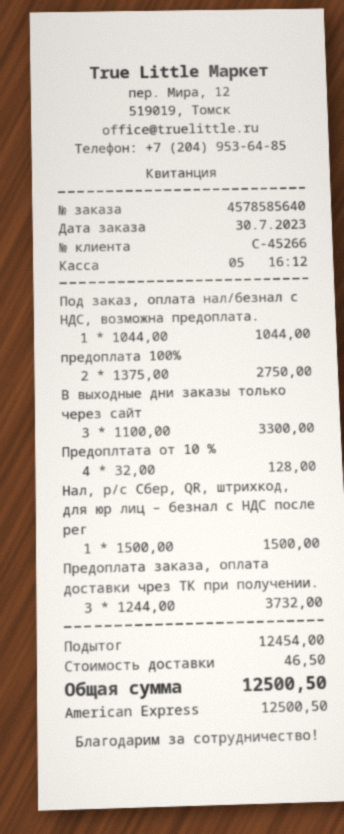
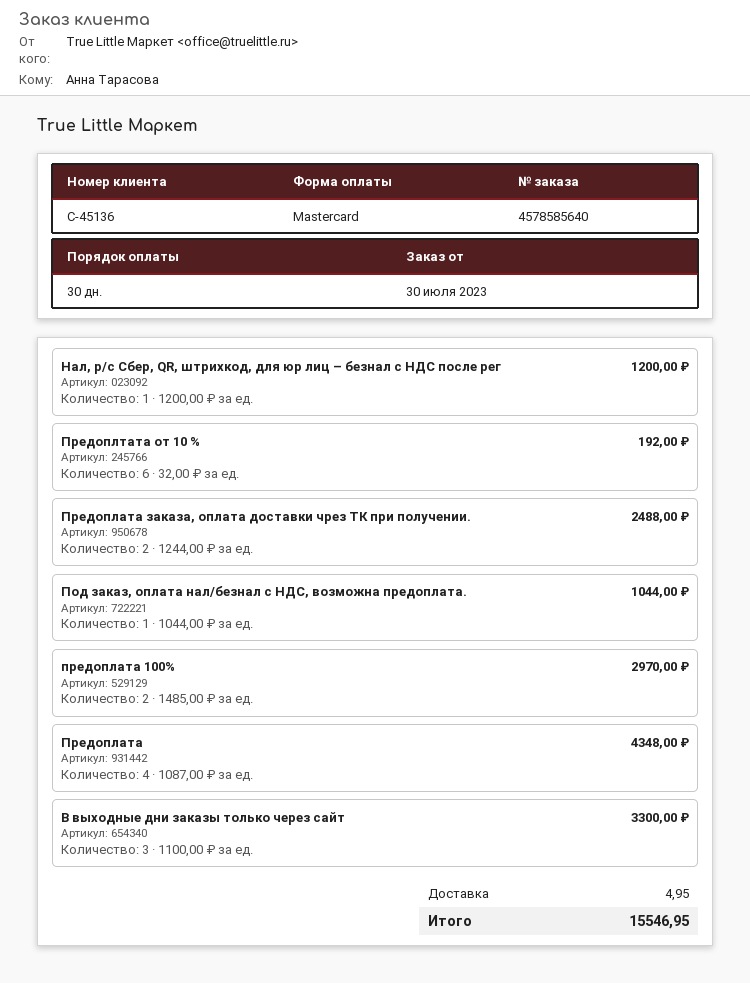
customer number: C-45266 -> C-45136
payment method: American Express -> Mastercard
предоплата 100%: 2 x 1375.00 = 2750.00 -> 2 x 1485.00 = 2970.00
Предоплтата от 10 %: 4 x 32.00 = 128.00 -> 6 x 32.00 = 192.00
Нал, р/с Сбер, QR, штрихкод, для юр лиц – безнал с НДС после рег: 1 x 1500.00 = 1500.00 -> 1 x 1200.00 = 1200.00
Предоплата заказа, оплата доставки чрез ТК при получении.: 3 x 1244.00 = 3732.00 -> 2 x 1244.00 = 2488.00
Предоплата: none -> 4 x 1087.00 = 4348.00
shipping: 46.50 -> 4.95
total: 12500.50 -> 15546.95

